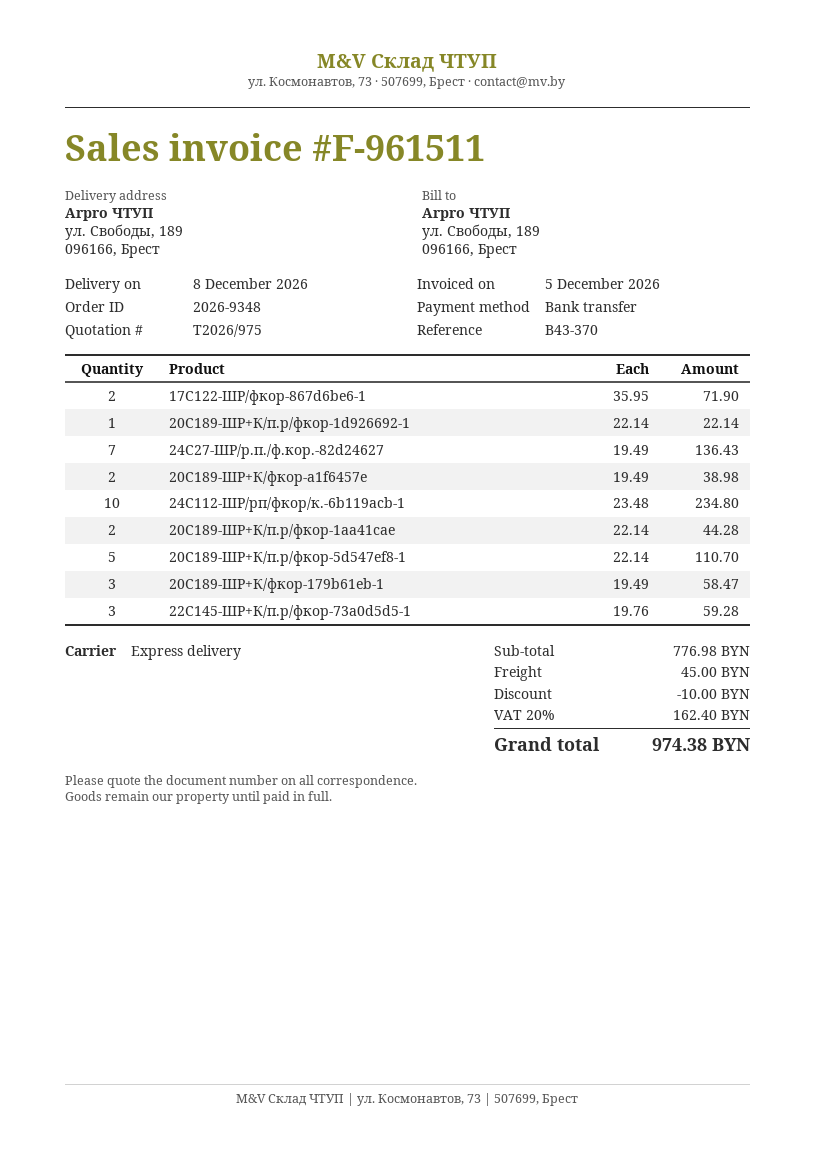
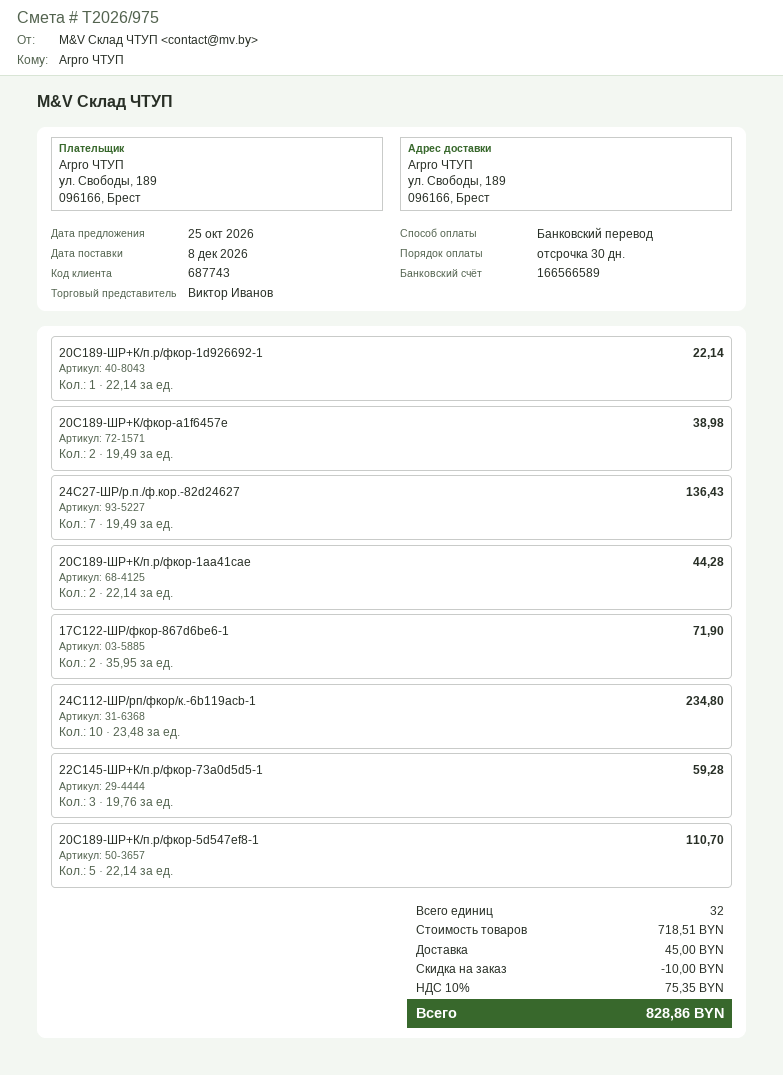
20С189-ШР+К/фкор-179b61eb-1: 3 x 19.49 = 58.47 -> none
subtotal: 776.98 -> 718.51
tax: 20% = 162.40 -> 10% = 75.35
total: 974.38 -> 828.86

